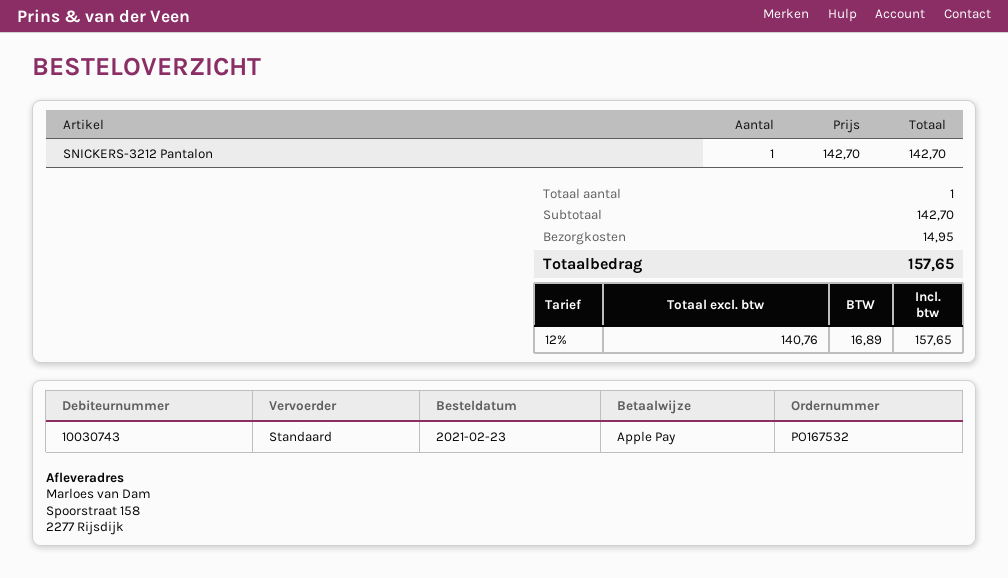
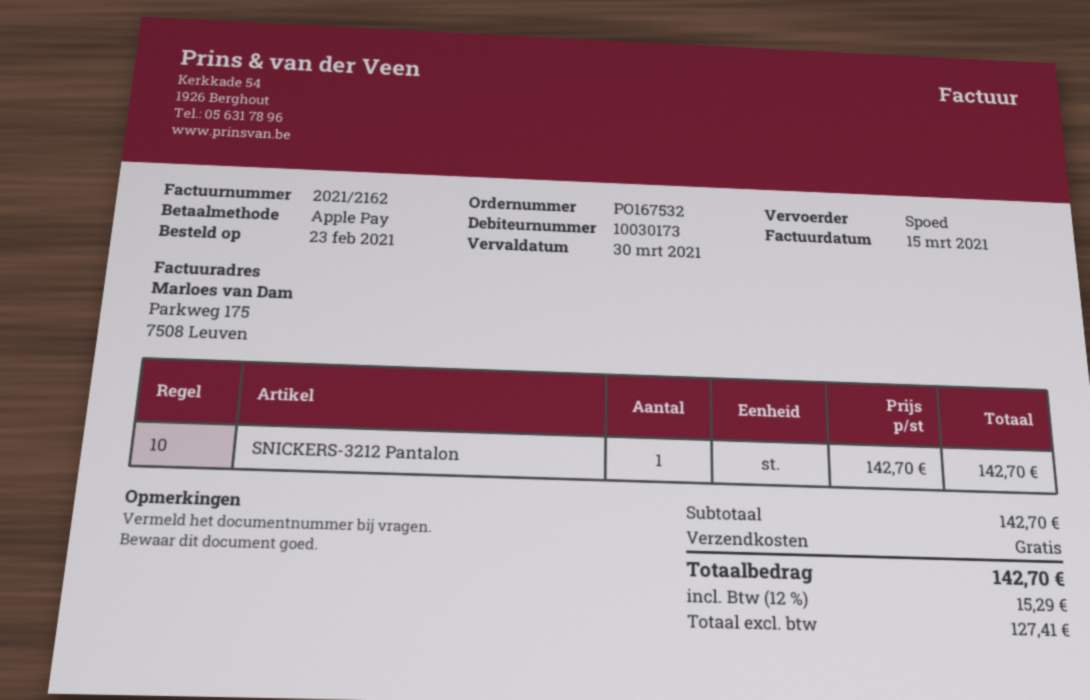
customer number: 10030743 -> 10030173
shipping method: standard -> express
shipping: 14.95 -> 0.00
net: 140.76 -> 127.41
tax: 12% = 16.89 -> 12% = 15.29
total: 157.65 -> 142.70

